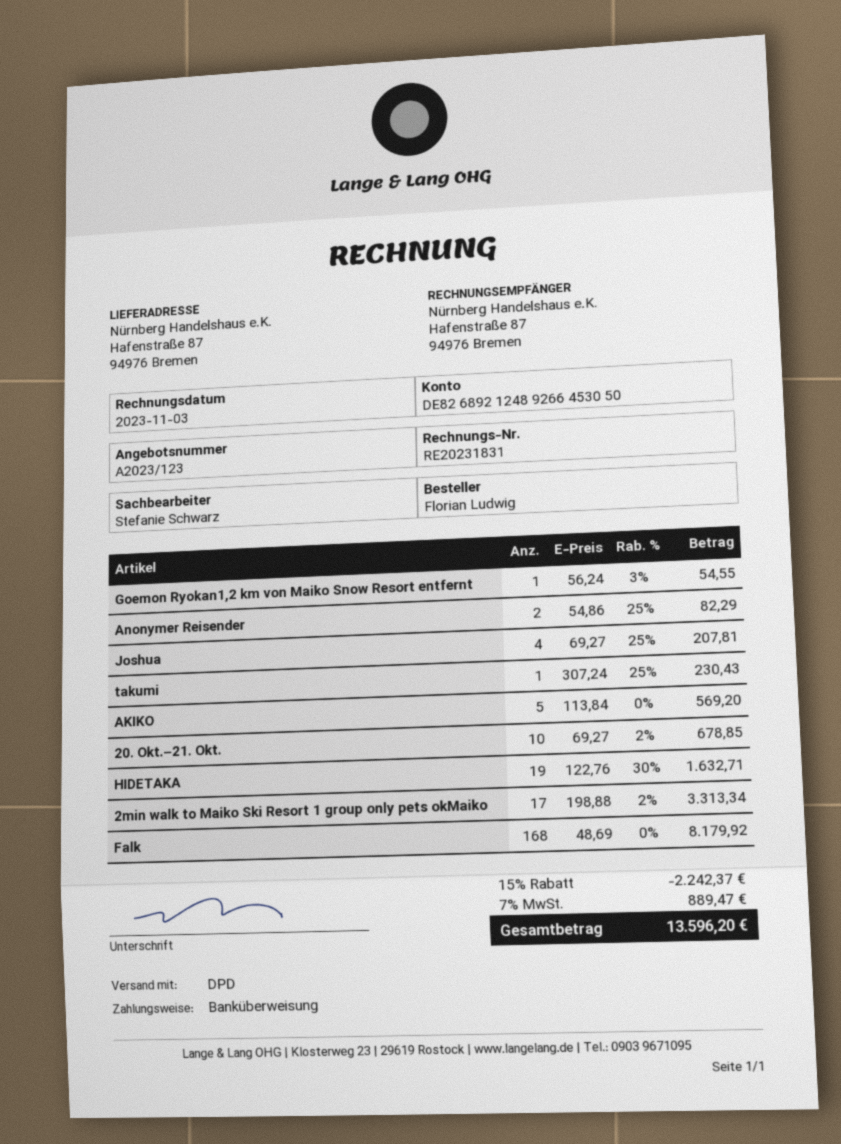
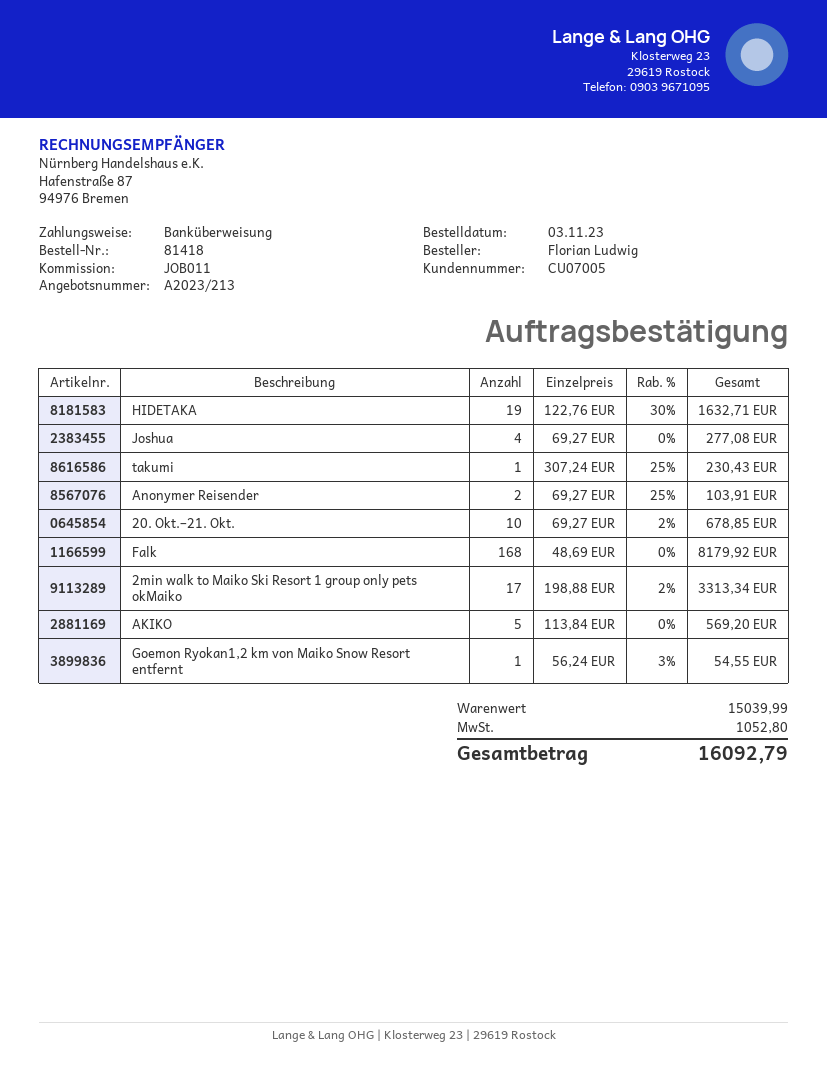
quote number: A2023/123 -> A2023/213
Anonymer Reisender: 2 x 54.86 - 25% = 82.29 -> 2 x 69.27 - 25% = 103.91
Joshua: 4 x 69.27 - 25% = 207.81 -> 4 x 69.27 = 277.08
discount: 15% = 2242.37 -> none
tax: 889.47 -> 1052.80
total: 13596.20 -> 16092.79

